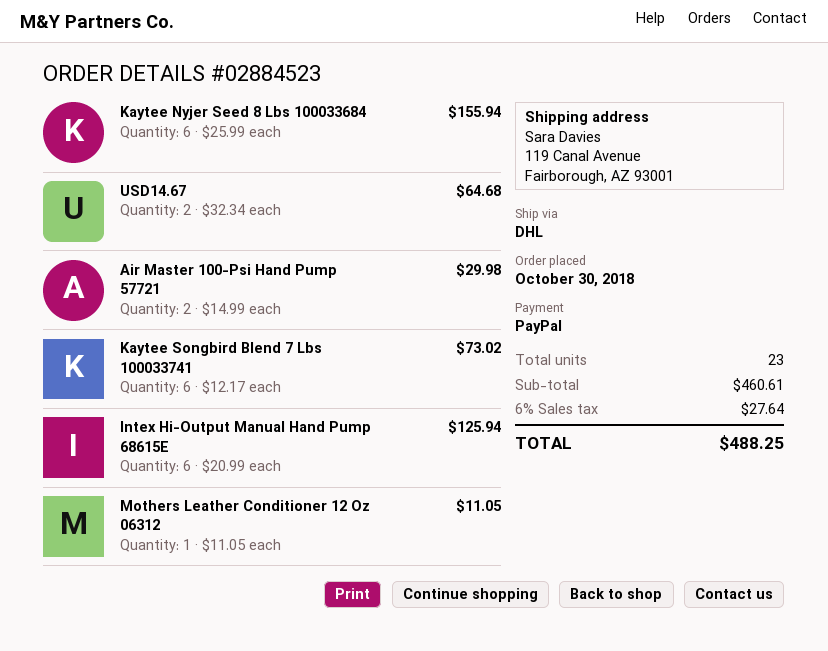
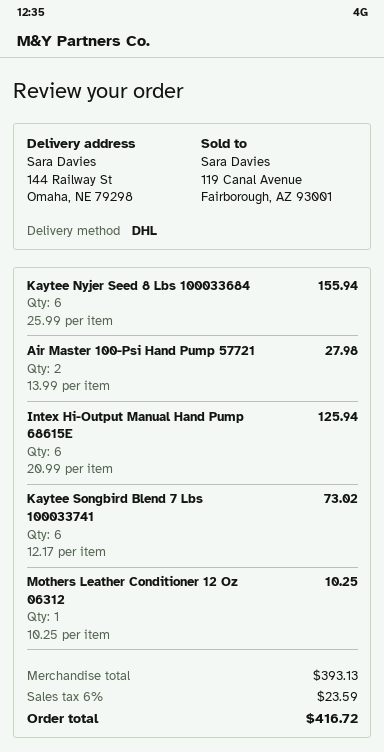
ship to: 119 Canal Avenue, Fairborough, AZ 93001 -> 144 Railway St, Omaha, NE 79298
USD14.67: 2 x 32.34 = 64.68 -> none
Air Master 100-Psi Hand Pump 57721: 2 x 14.99 = 29.98 -> 2 x 13.99 = 27.98
Mothers Leather Conditioner 12 Oz 06312: 1 x 11.05 = 11.05 -> 1 x 10.25 = 10.25
subtotal: 460.61 -> 393.13
tax: 6% = 27.64 -> 6% = 23.59
total: 488.25 -> 416.72

